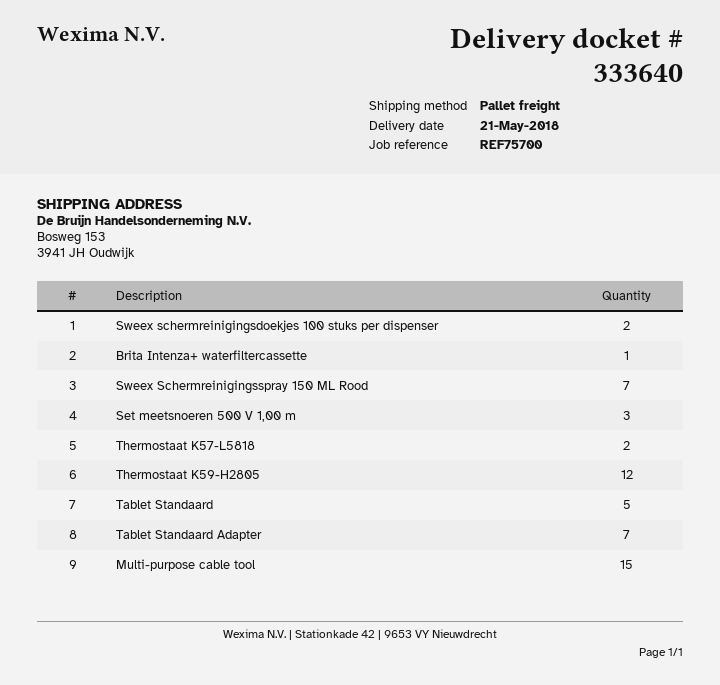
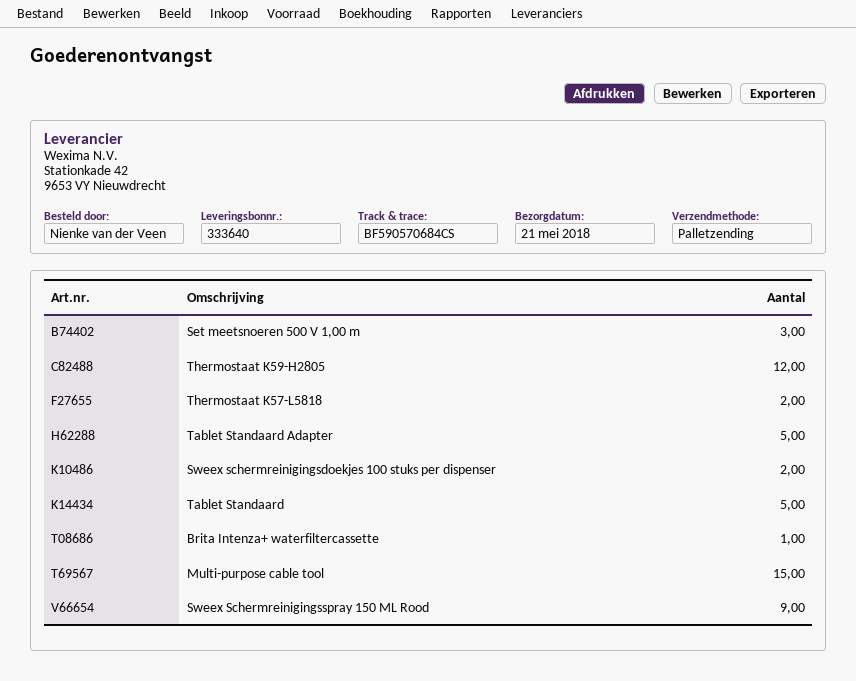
Sweex Schermreinigingsspray 150 ML Rood: 7 -> 9
Tablet Standaard Adapter: 7 -> 5

